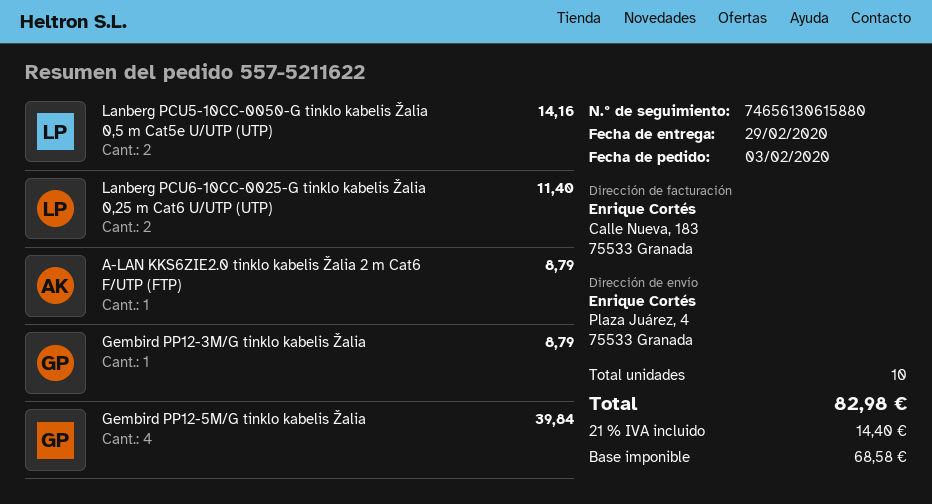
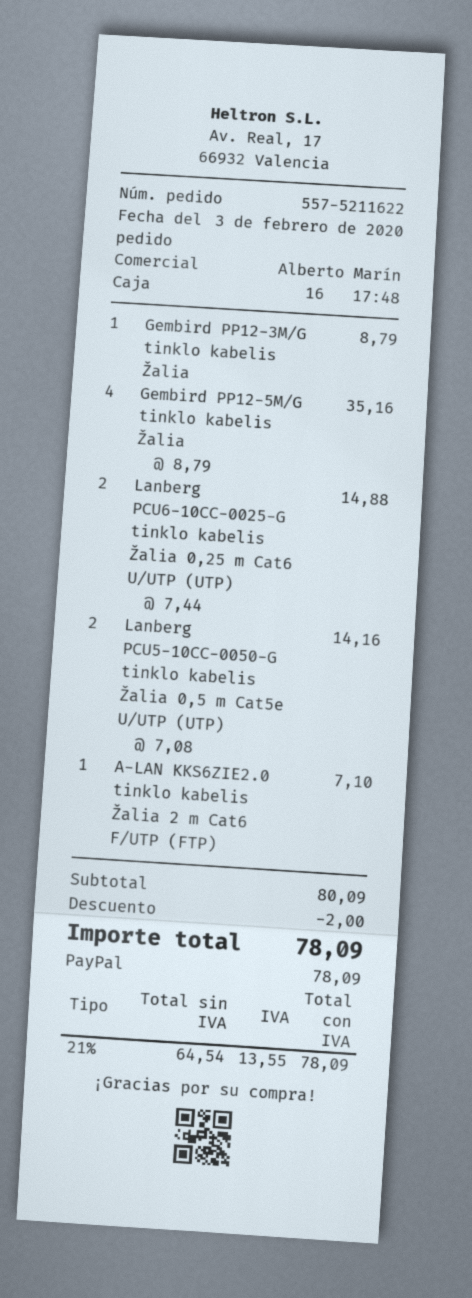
Lanberg PCU6-10CC-0025-G tinklo kabelis Žalia 0,25 m Cat6 U/UTP (UTP): 2 for 11.40 -> 2 for 14.88
A-LAN KKS6ZIE2.0 tinklo kabelis Žalia 2 m Cat6 F/UTP (FTP): 1 for 8.79 -> 1 for 7.10
Gembird PP12-5M/G tinklo kabelis Žalia: 4 for 39.84 -> 4 for 35.16
discount: none -> 2.00
net: 68.58 -> 64.54
tax: 21% = 14.40 -> 21% = 13.55
total: 82.98 -> 78.09

